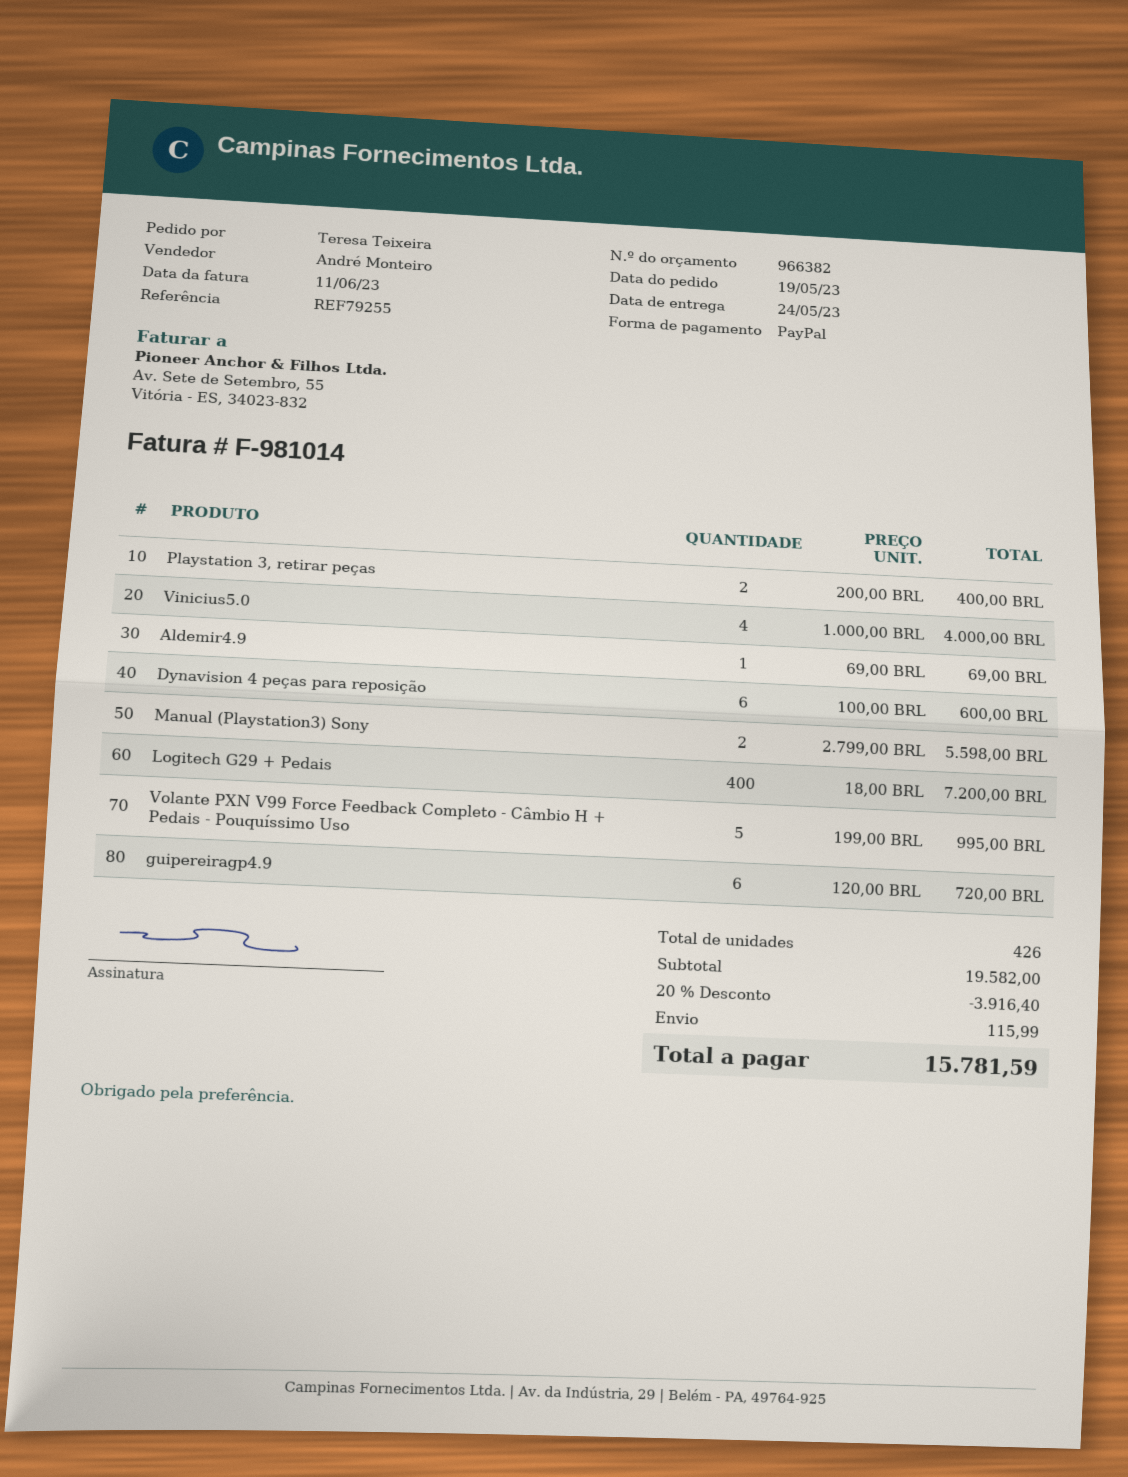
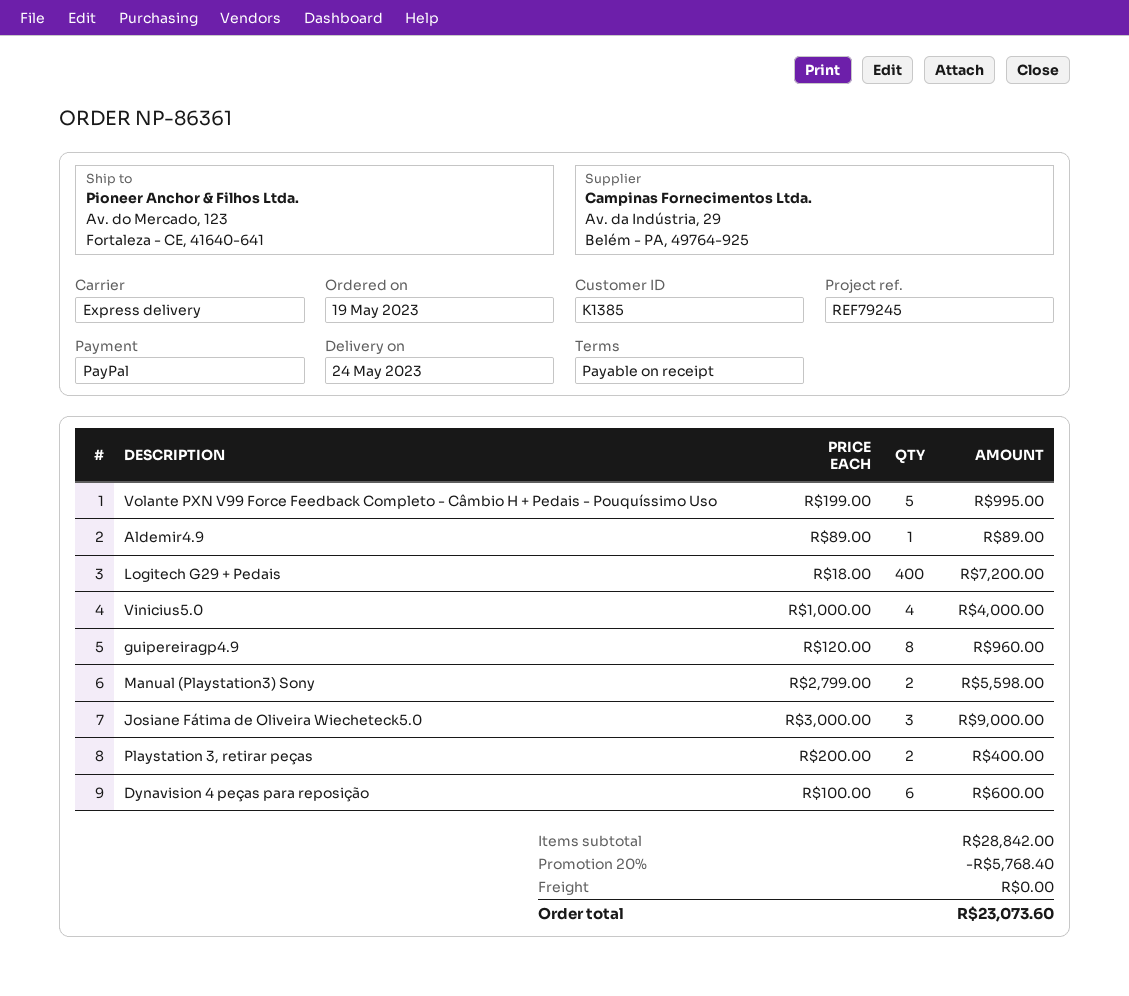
reference: REF79255 -> REF79245
Aldemir4.9: 1 x 69.00 = 69.00 -> 1 x 89.00 = 89.00
guipereiragp4.9: 6 x 120.00 = 720.00 -> 8 x 120.00 = 960.00
Josiane Fátima de Oliveira Wiecheteck5.0: none -> 3 x 3000.00 = 9000.00
subtotal: 19582.00 -> 28842.00
discount: 20% = 3916.40 -> 20% = 5768.40
shipping: 115.99 -> 0.00
total: 15781.59 -> 23073.60

